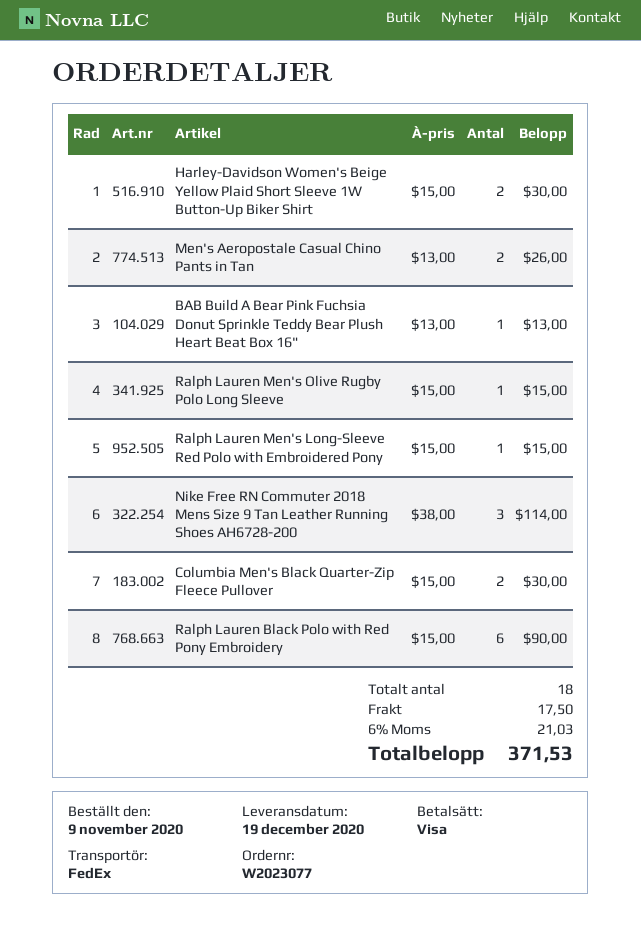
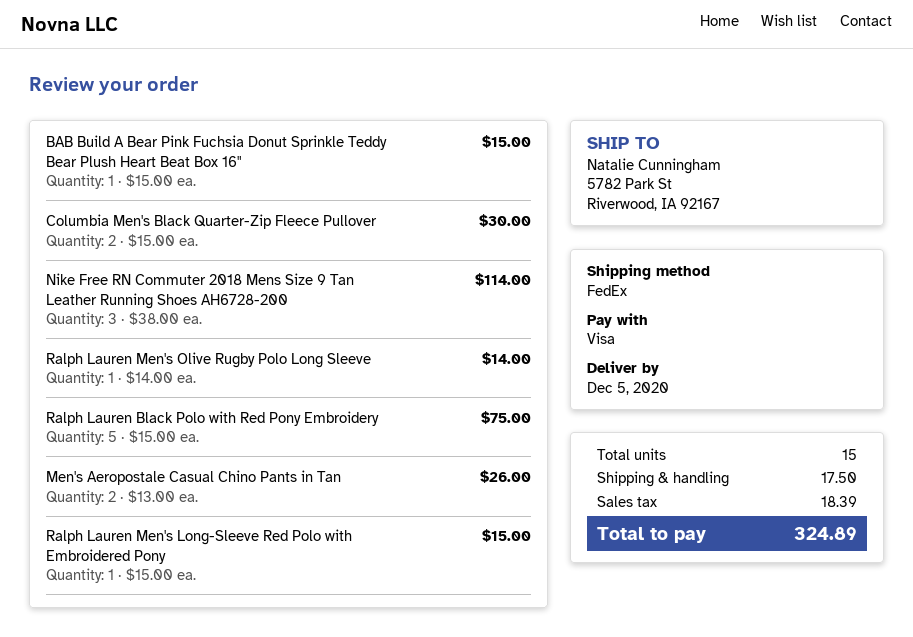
delivery date: 2020-12-19 -> 2020-12-05
Harley-Davidson Women's Beige Yellow Plaid Short Sleeve 1W Button-Up Biker Shirt: 2 x 15.00 = 30.00 -> none
BAB Build A Bear Pink Fuchsia Donut Sprinkle Teddy Bear Plush Heart Beat Box 16": 1 x 13.00 = 13.00 -> 1 x 15.00 = 15.00
Ralph Lauren Men's Olive Rugby Polo Long Sleeve: 1 x 15.00 = 15.00 -> 1 x 14.00 = 14.00
Ralph Lauren Black Polo with Red Pony Embroidery: 6 x 15.00 = 90.00 -> 5 x 15.00 = 75.00
total quantity: 18 -> 15
tax: 21.03 -> 18.39
total: 371.53 -> 324.89

